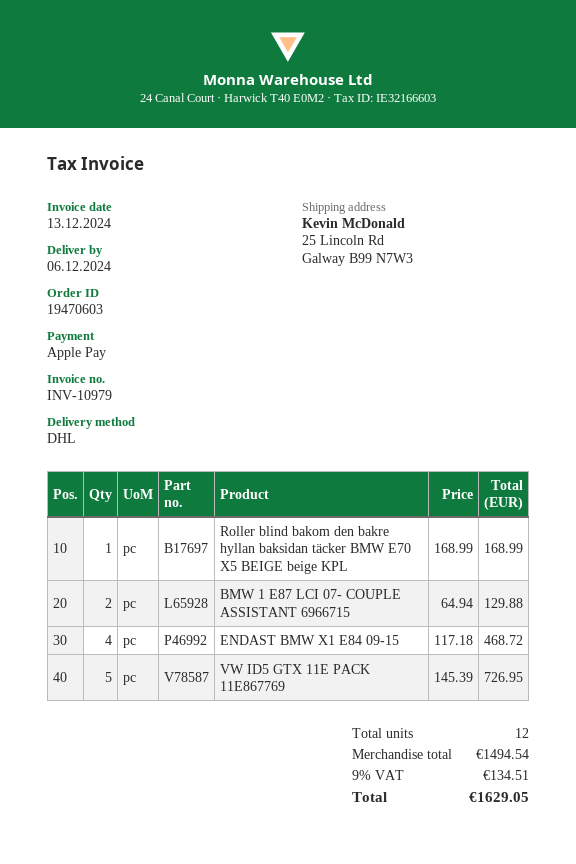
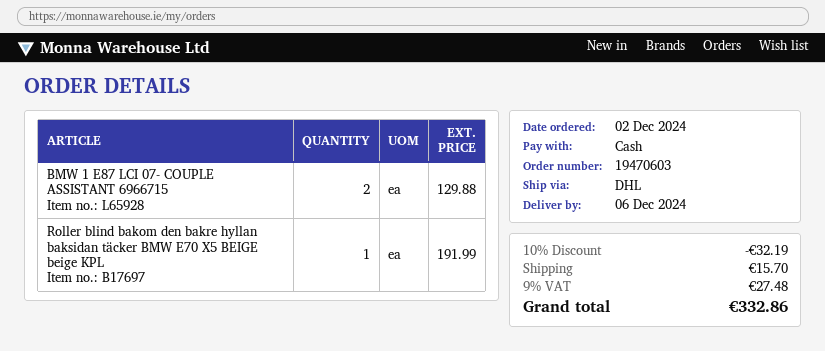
payment method: Apple Pay -> cash
Roller blind bakom den bakre hyllan baksidan täcker BMW E70 X5 BEIGE beige KPL: 1 for 168.99 -> 1 for 191.99
ENDAST BMW X1 E84 09-15: 4 for 468.72 -> none
VW ID5 GTX 11E PACK 11E867769: 5 for 726.95 -> none
discount: none -> 10% = 32.19
shipping: none -> 15.70
tax: 9% = 134.51 -> 9% = 27.48
total: 1629.05 -> 332.86

